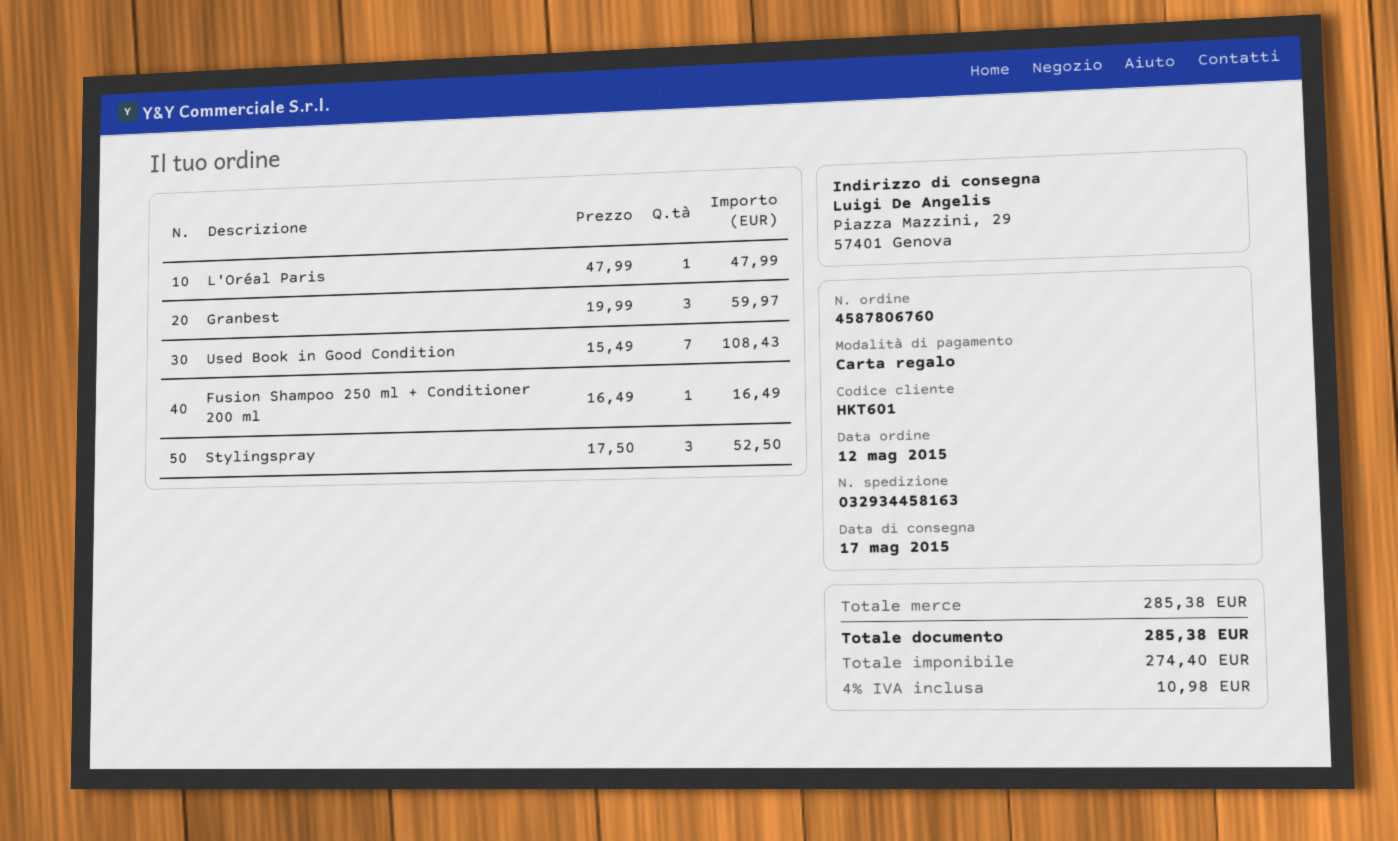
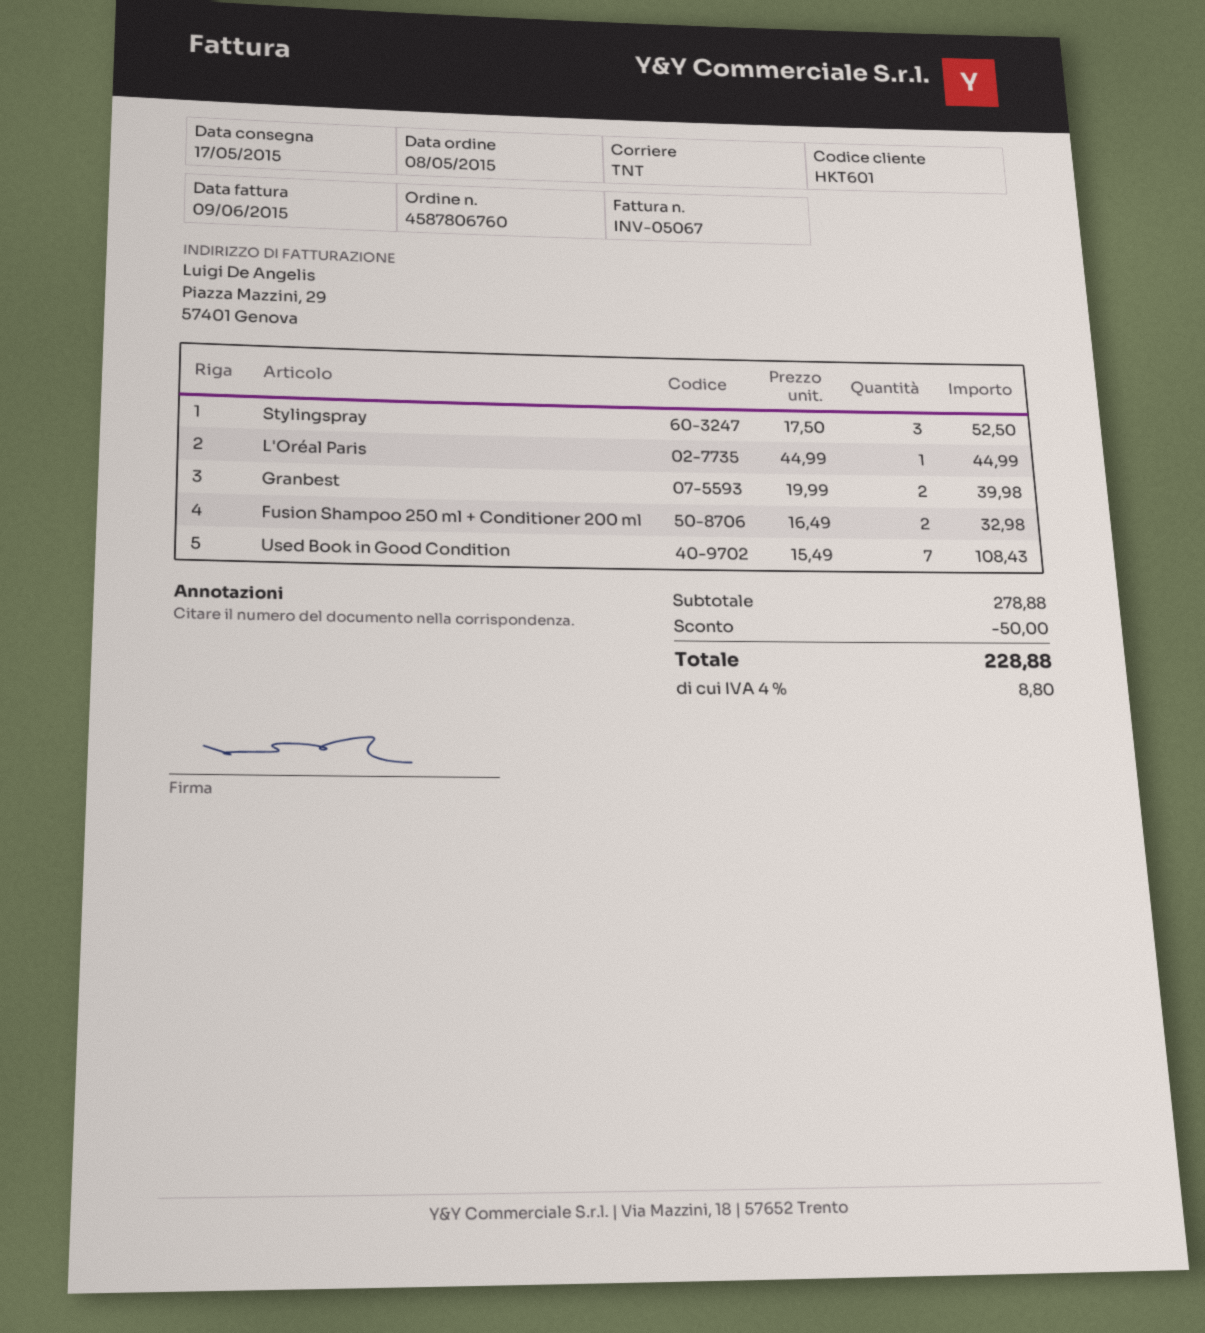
order date: 2015-05-12 -> 2015-05-08
L'Oréal Paris: 1 x 47.99 = 47.99 -> 1 x 44.99 = 44.99
Granbest: 3 x 19.99 = 59.97 -> 2 x 19.99 = 39.98
Fusion Shampoo 250 ml + Conditioner 200 ml: 1 x 16.49 = 16.49 -> 2 x 16.49 = 32.98
subtotal: 285.38 -> 278.88
discount: none -> 50.00
tax: 4% = 10.98 -> 4% = 8.80
total: 285.38 -> 228.88

